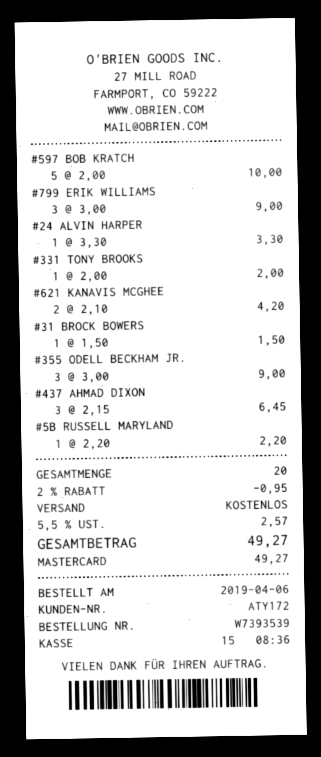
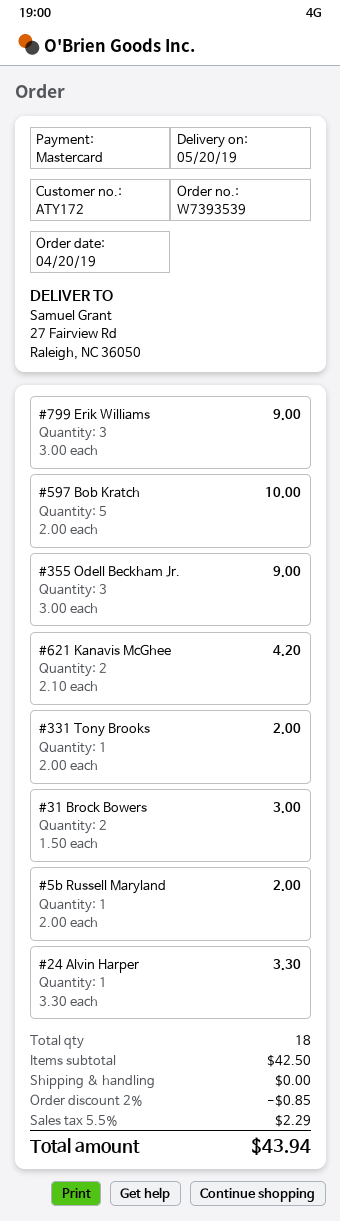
order date: 2019-04-06 -> 2019-04-20
#31 BROCK BOWERS: 1 x 1.50 = 1.50 -> 2 x 1.50 = 3.00
#437 AHMAD DIXON: 3 x 2.15 = 6.45 -> none
#5B RUSSELL MARYLAND: 1 x 2.20 = 2.20 -> 1 x 2.00 = 2.00
total quantity: 20 -> 18
discount: 2% = 0.95 -> 2% = 0.85
tax: 5.5% = 2.57 -> 5.5% = 2.29
total: 49.27 -> 43.94

